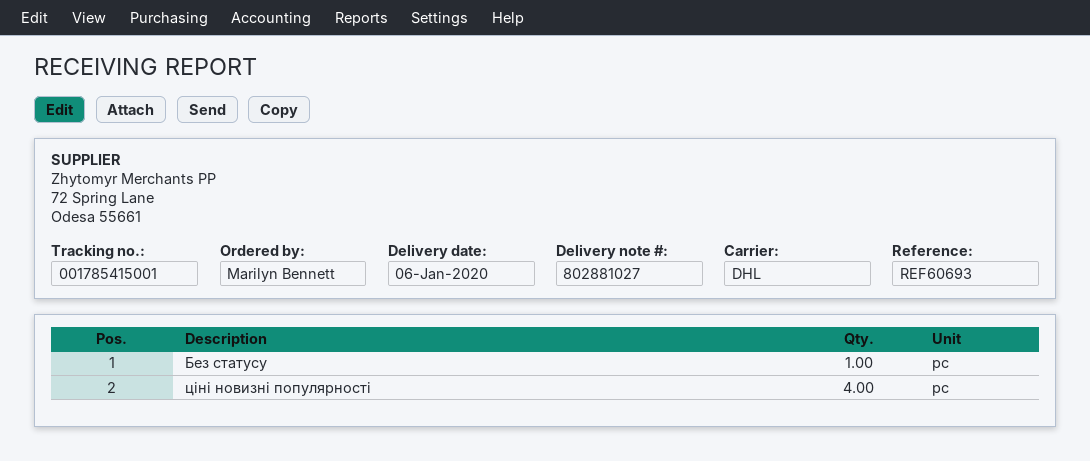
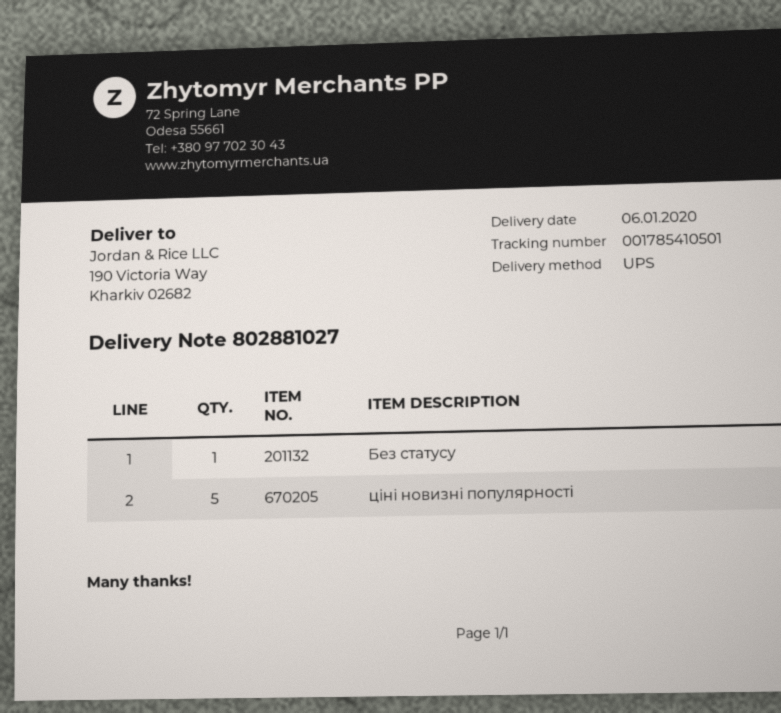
shipping method: DHL -> UPS
tracking number: 001785415001 -> 001785410501
ціні новизні популярності: 4 -> 5

